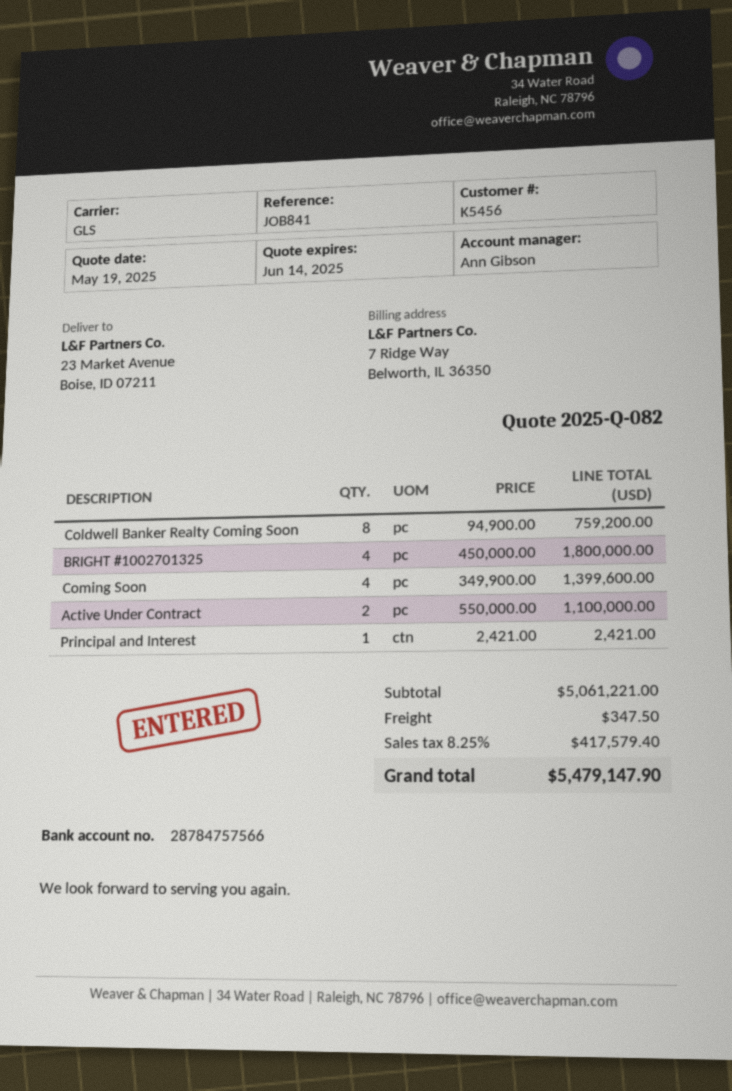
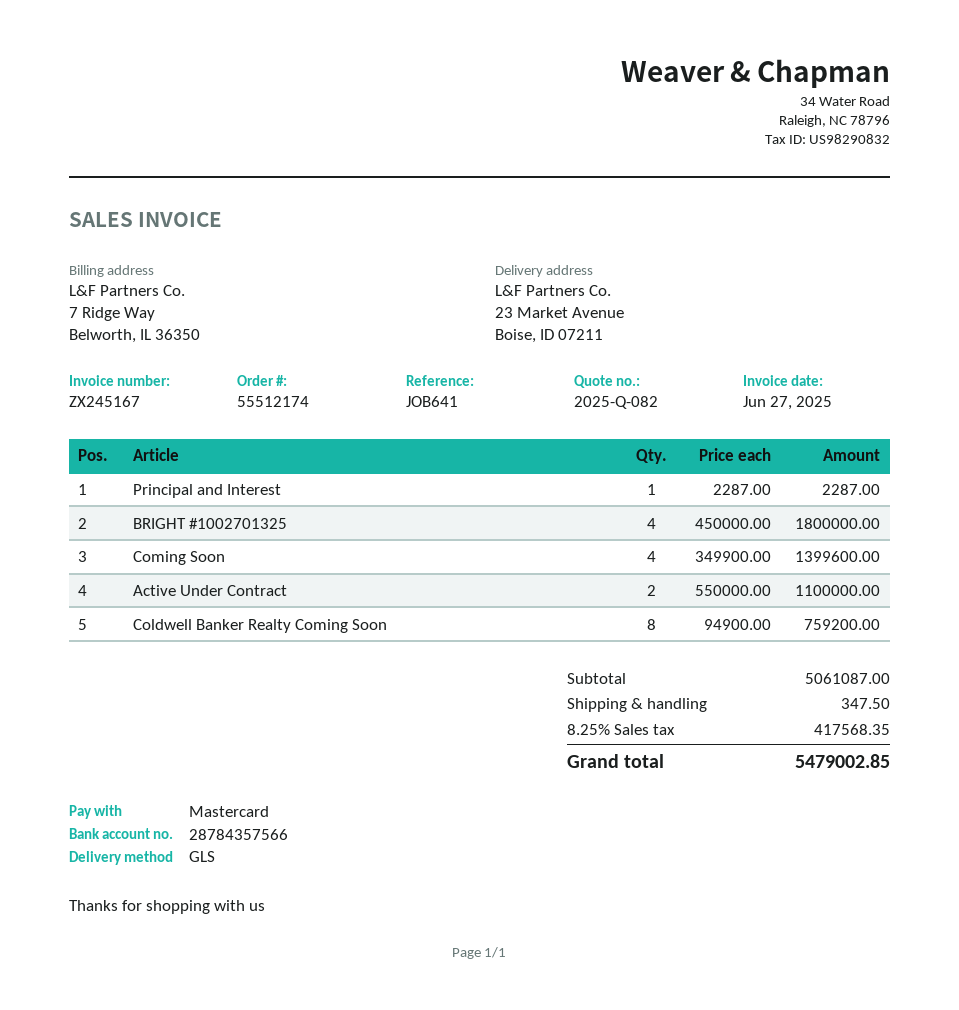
reference: JOB841 -> JOB641
bank account: 28784757566 -> 28784357566
Principal and Interest: 1 x 2421.00 = 2421.00 -> 1 x 2287.00 = 2287.00
subtotal: 5061221.00 -> 5061087.00
tax: 8.25% = 417579.40 -> 8.25% = 417568.35
total: 5479147.90 -> 5479002.85

